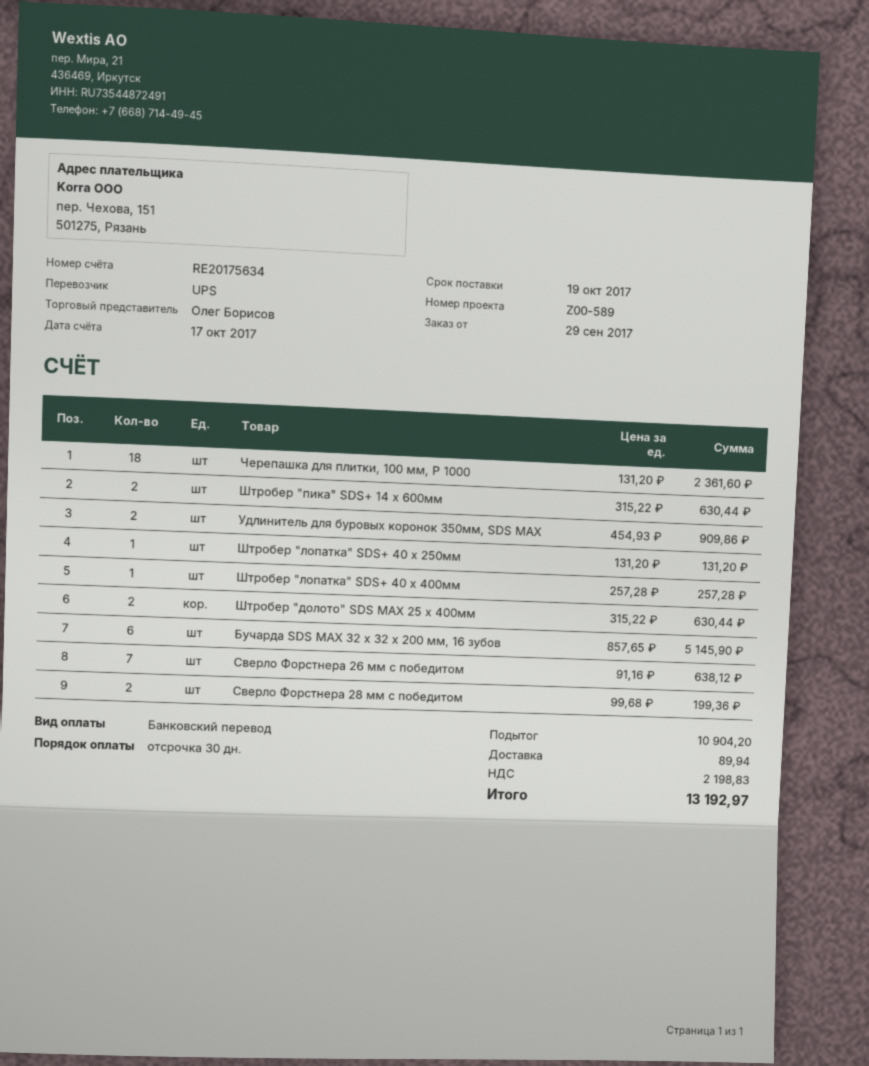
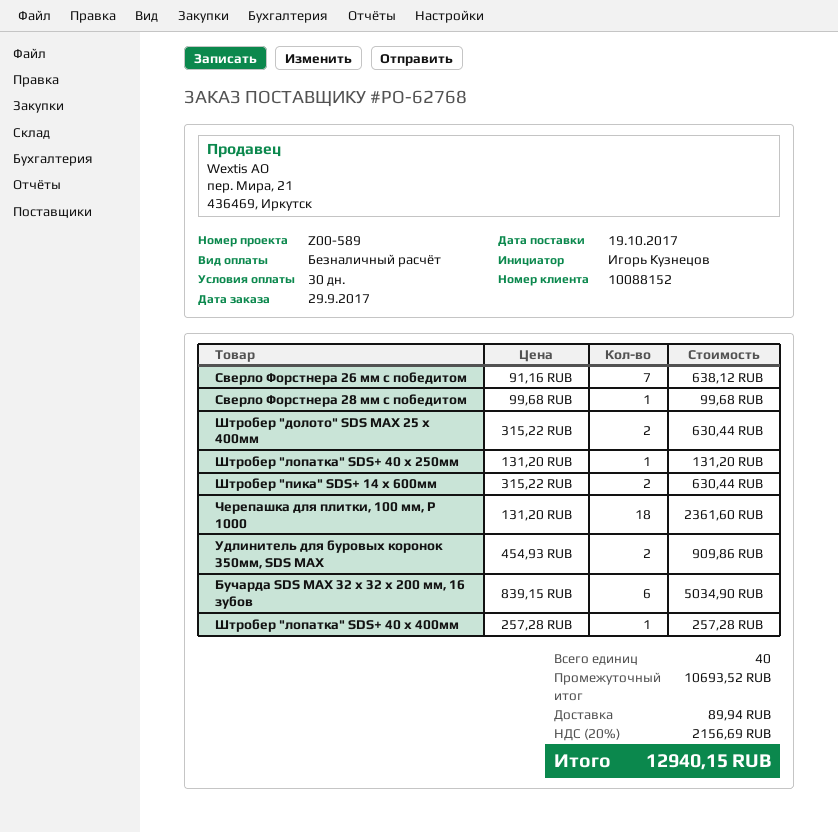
Бучарда SDS МАХ 32 х 32 х 200 мм, 16 зубов: 6 x 857.65 = 5145.90 -> 6 x 839.15 = 5034.90
Сверло Форстнера 28 мм с победитом: 2 x 99.68 = 199.36 -> 1 x 99.68 = 99.68
subtotal: 10904.20 -> 10693.52
tax: 2198.83 -> 2156.69
total: 13192.97 -> 12940.15

